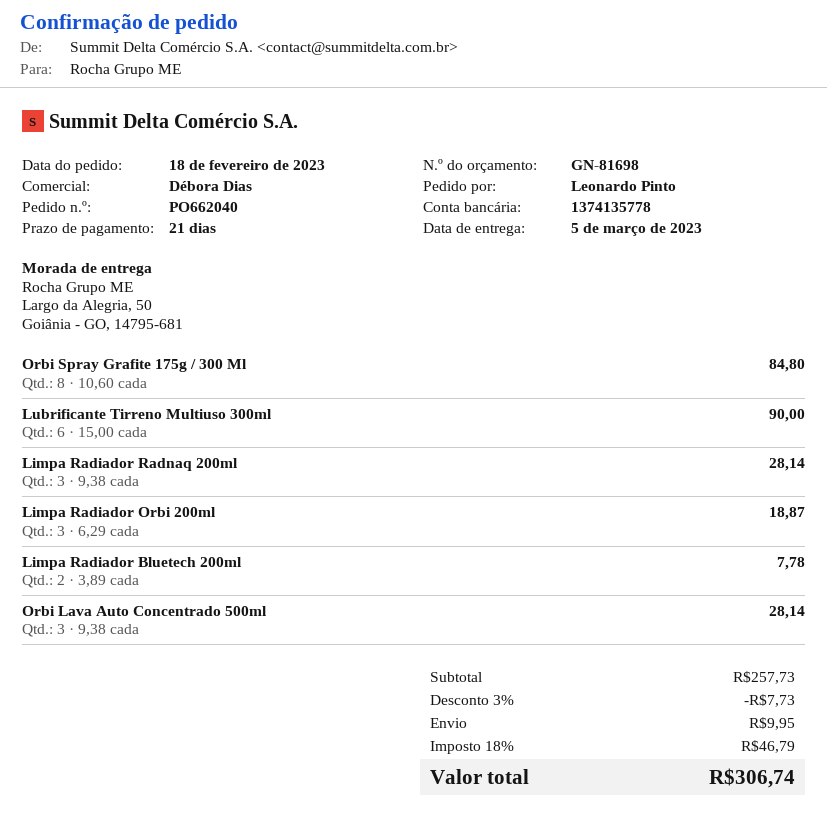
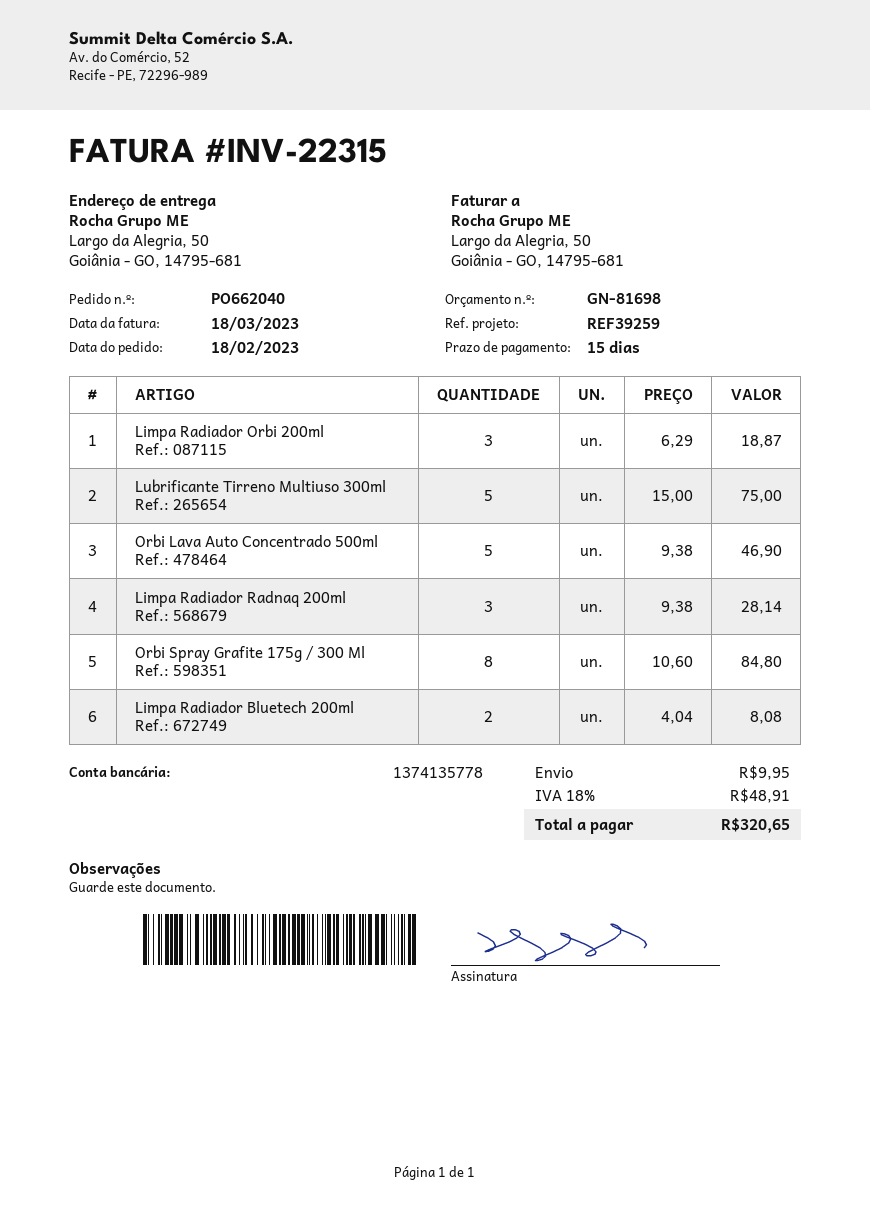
payment terms: 21 days -> 15 days
Lubrificante Tirreno Multiuso 300ml: 6 x 15.00 = 90.00 -> 5 x 15.00 = 75.00
Limpa Radiador Bluetech 200ml: 2 x 3.89 = 7.78 -> 2 x 4.04 = 8.08
Orbi Lava Auto Concentrado 500ml: 3 x 9.38 = 28.14 -> 5 x 9.38 = 46.90
discount: 3% = 7.73 -> none
tax: 18% = 46.79 -> 18% = 48.91
total: 306.74 -> 320.65

